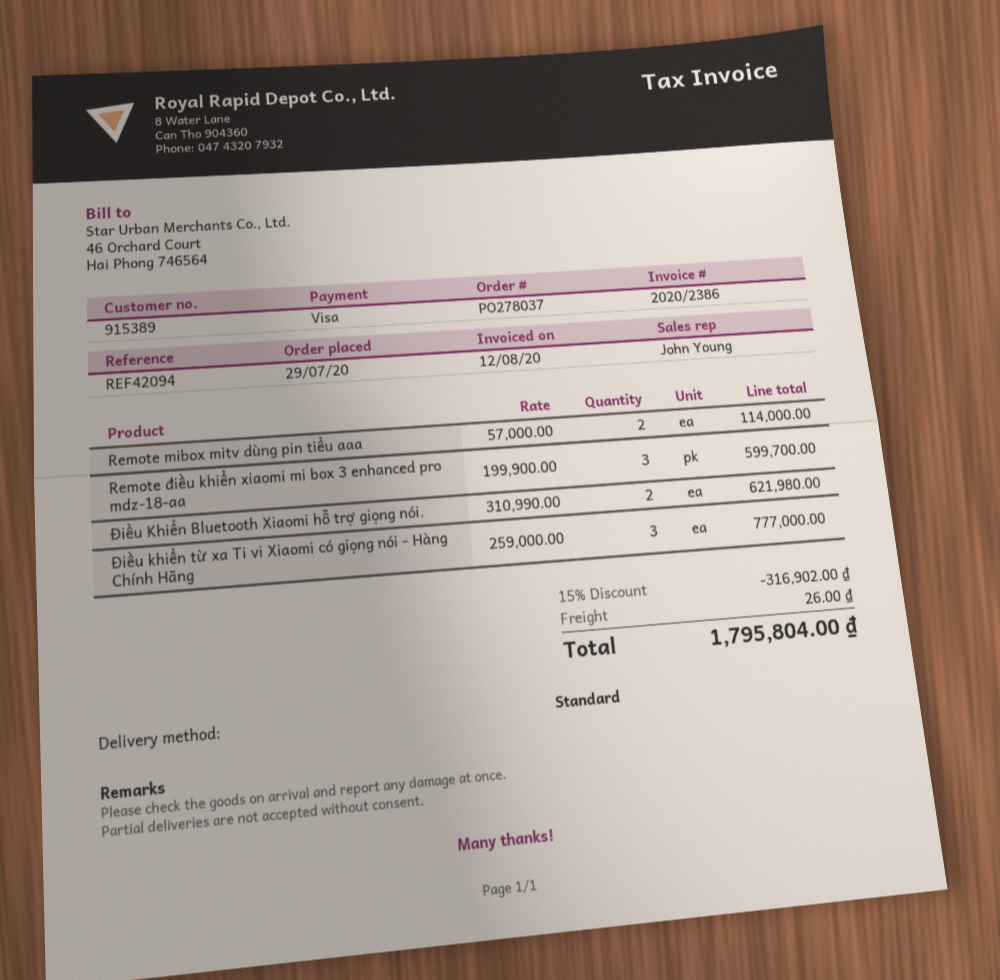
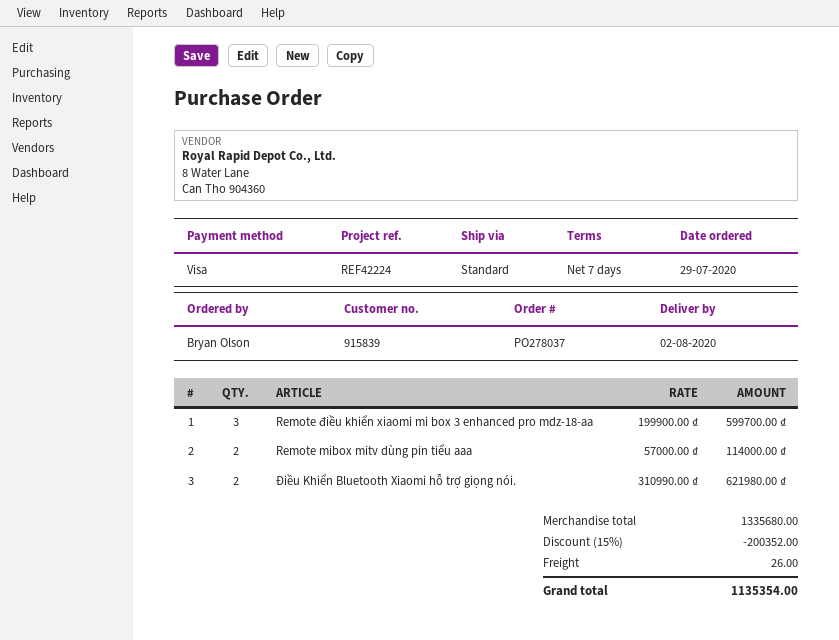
customer number: 915389 -> 915839
reference: REF42094 -> REF42224
Điều khiển từ xa Ti vi Xiaomi có giọng nói - Hàng Chính Hãng: 3 x 259000.00 = 777000.00 -> none
discount: 15% = 316902.00 -> 15% = 200352.00
total: 1795804.00 -> 1135354.00

